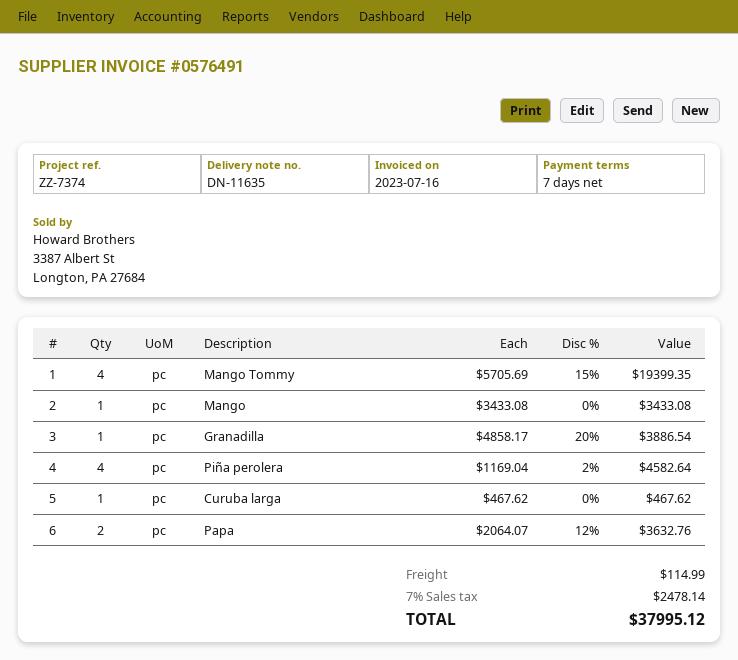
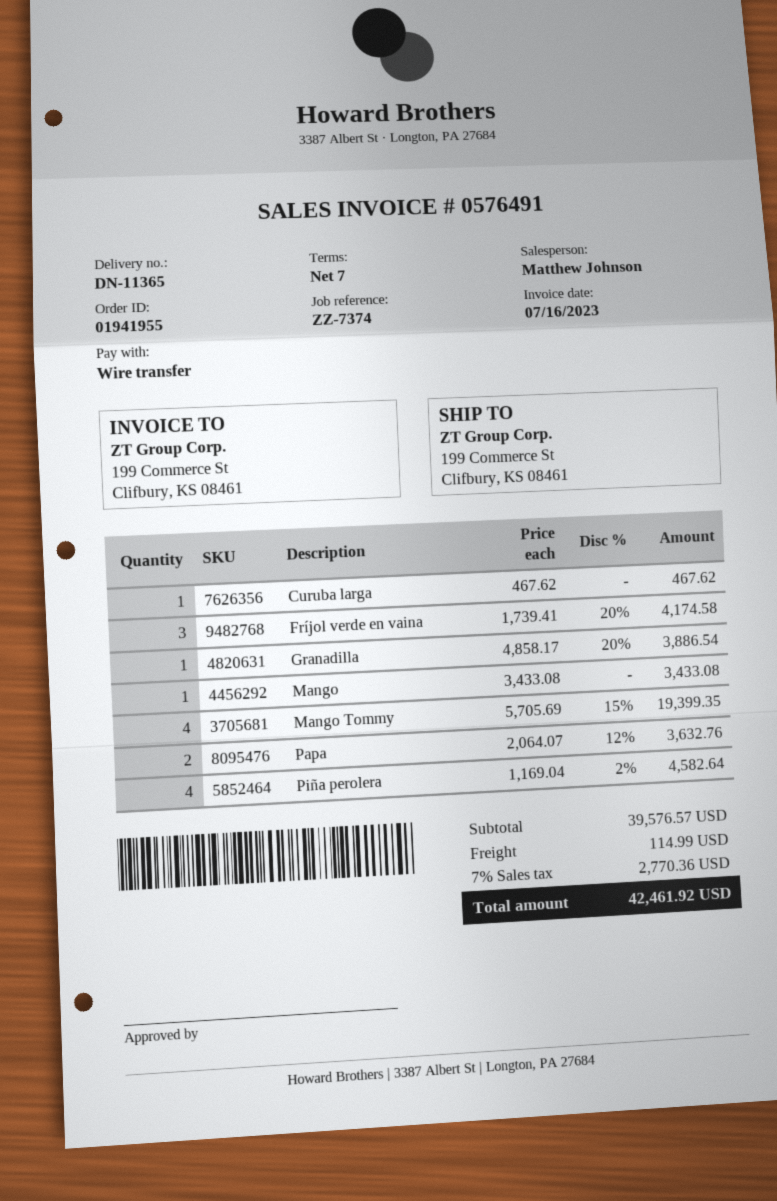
delivery note number: DN-11635 -> DN-11365
Fríjol verde en vaina: none -> 3 x 1739.41 - 20% = 4174.58
tax: 7% = 2478.14 -> 7% = 2770.36
total: 37995.12 -> 42461.92

